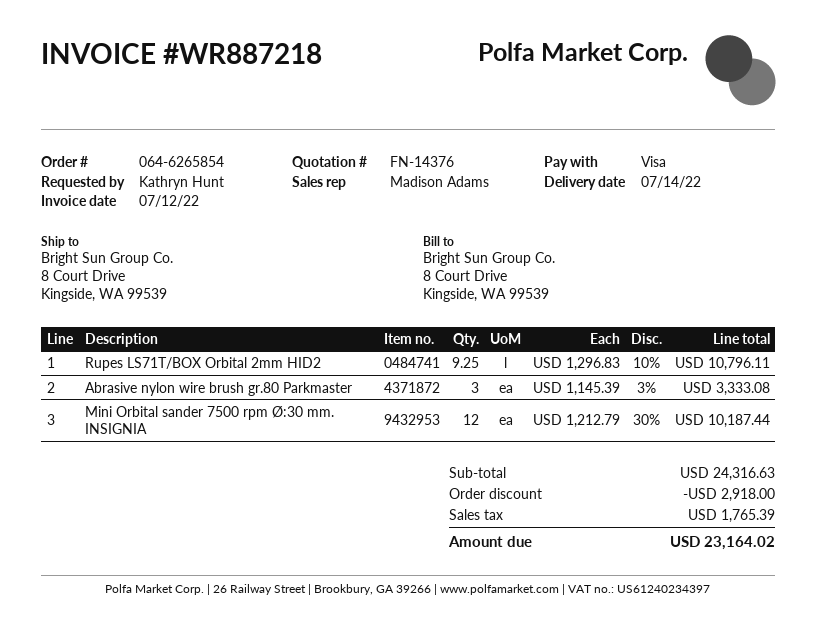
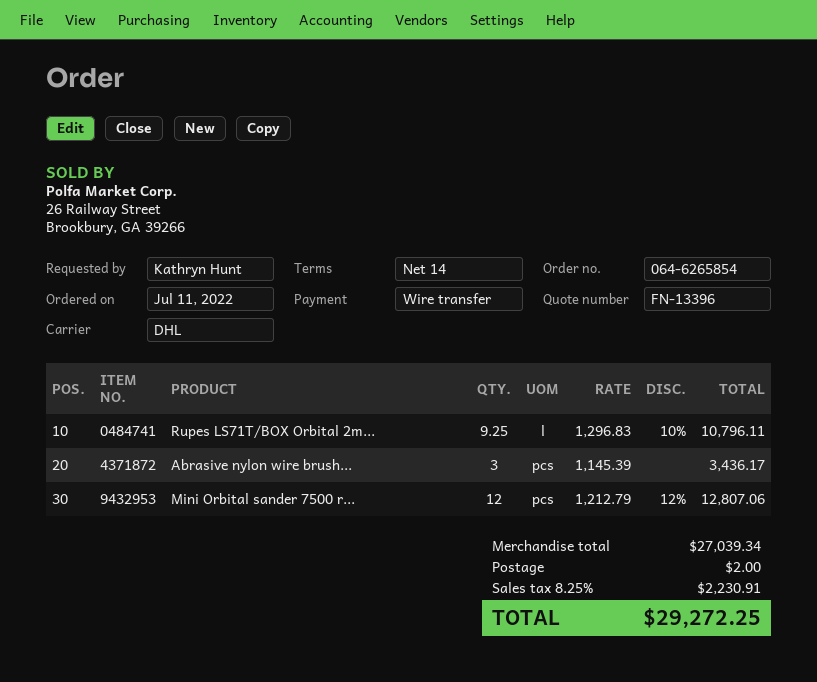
quote number: FN-14376 -> FN-13396
payment method: Visa -> bank transfer
Abrasive nylon wire brush gr.80 Parkmaster: 3 x 1145.39 - 3% = 3333.08 -> 3 x 1145.39 = 3436.17
Mini Orbital sander 7500 rpm Ø:30 mm. INSIGNIA: 12 x 1212.79 - 30% = 10187.44 -> 12 x 1212.79 - 12% = 12807.06
subtotal: 24316.63 -> 27039.34
discount: 2918.00 -> none
shipping: none -> 2.00
tax: 1765.39 -> 2230.91
total: 23164.02 -> 29272.25

